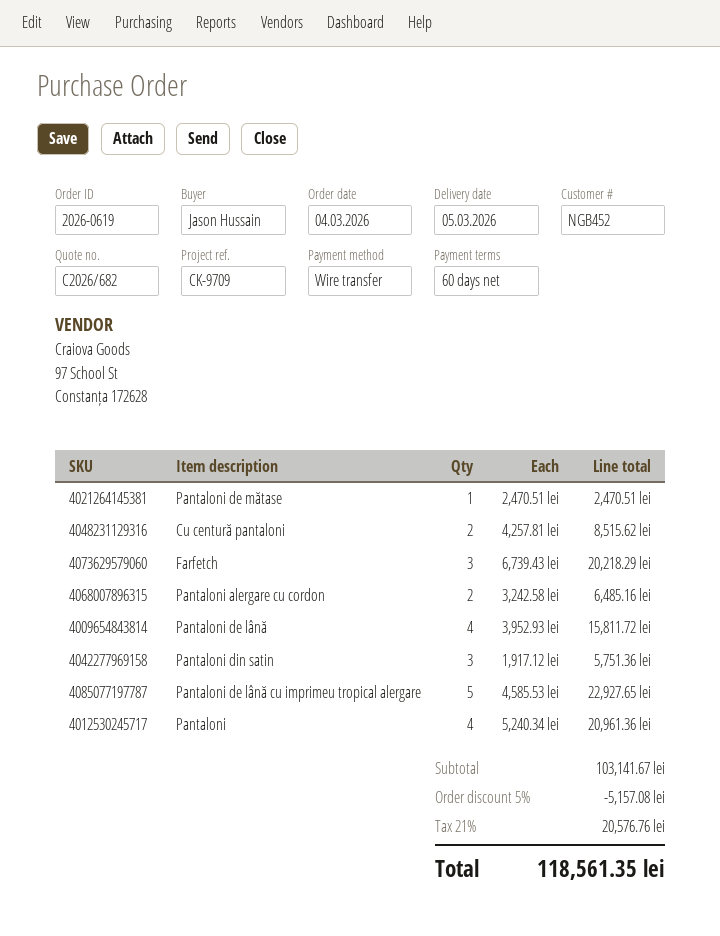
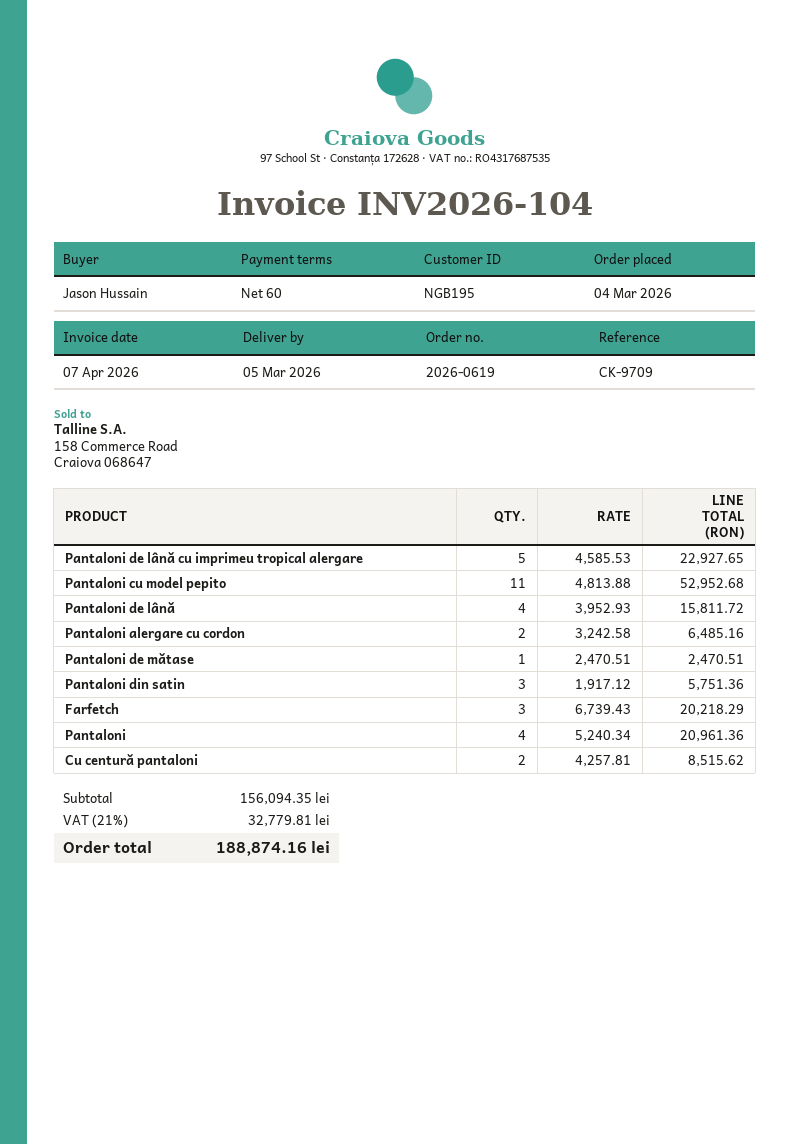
customer number: NGB452 -> NGB195
Pantaloni cu model pepito: none -> 11 x 4813.88 = 52952.68
subtotal: 103141.67 -> 156094.35
discount: 5% = 5157.08 -> none
tax: 21% = 20576.76 -> 21% = 32779.81
total: 118561.35 -> 188874.16

